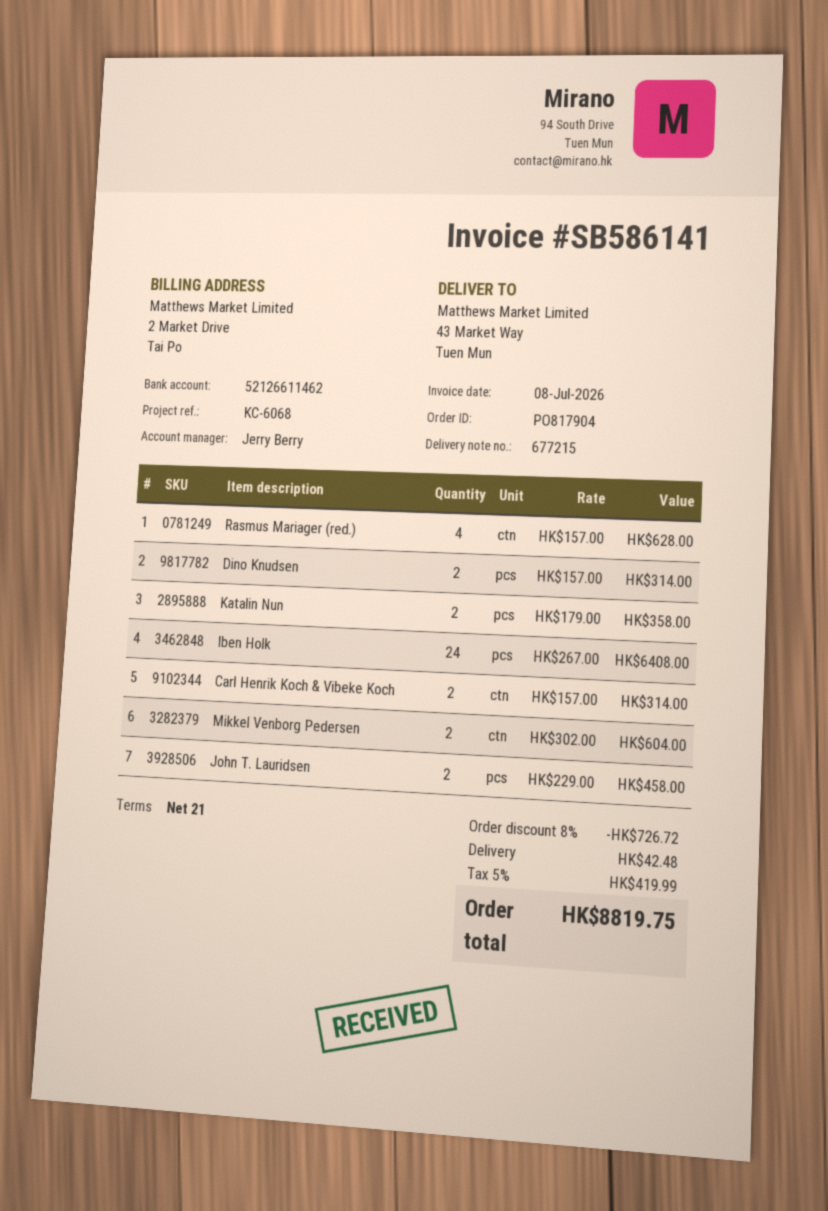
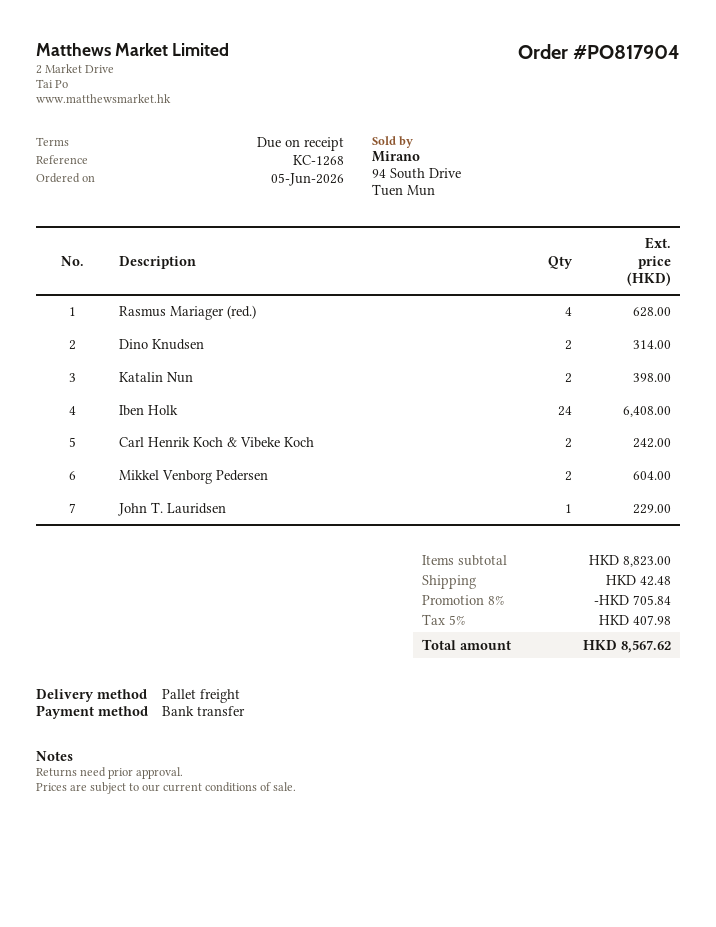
payment terms: 21 days -> on receipt
reference: KC-6068 -> KC-1268
Katalin Nun: 2 for 358.00 -> 2 for 398.00
Carl Henrik Koch & Vibeke Koch: 2 for 314.00 -> 2 for 242.00
John T. Lauridsen: 2 for 458.00 -> 1 for 229.00
discount: 8% = 726.72 -> 8% = 705.84
tax: 5% = 419.99 -> 5% = 407.98
total: 8819.75 -> 8567.62

